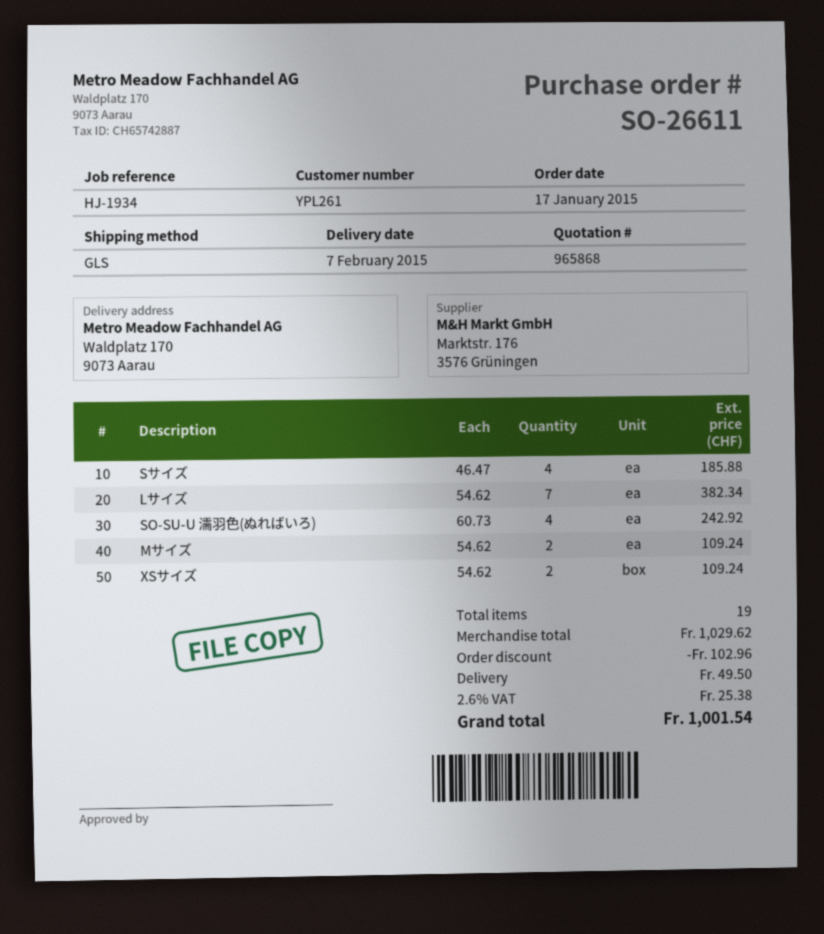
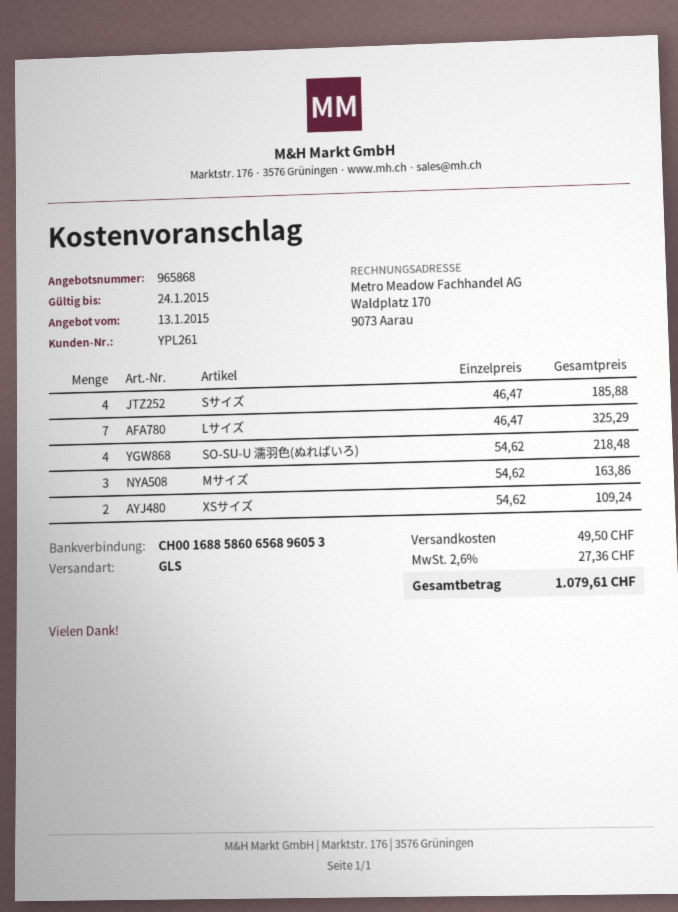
Lサイズ: 7 x 54.62 = 382.34 -> 7 x 46.47 = 325.29
SO-SU-U 濡羽色(ぬればいろ): 4 x 60.73 = 242.92 -> 4 x 54.62 = 218.48
Mサイズ: 2 x 54.62 = 109.24 -> 3 x 54.62 = 163.86
discount: 102.96 -> none
tax: 2.6% = 25.38 -> 2.6% = 27.36
total: 1001.54 -> 1079.61

